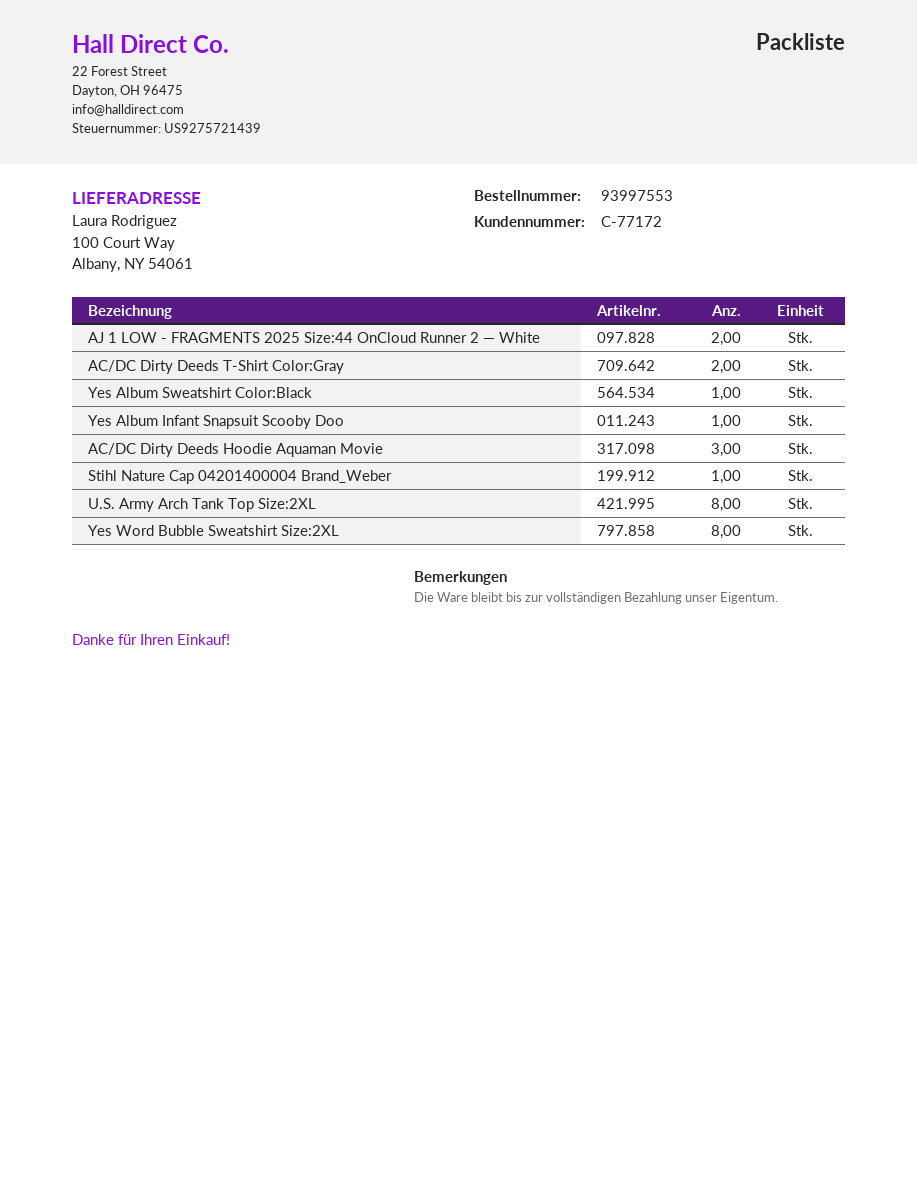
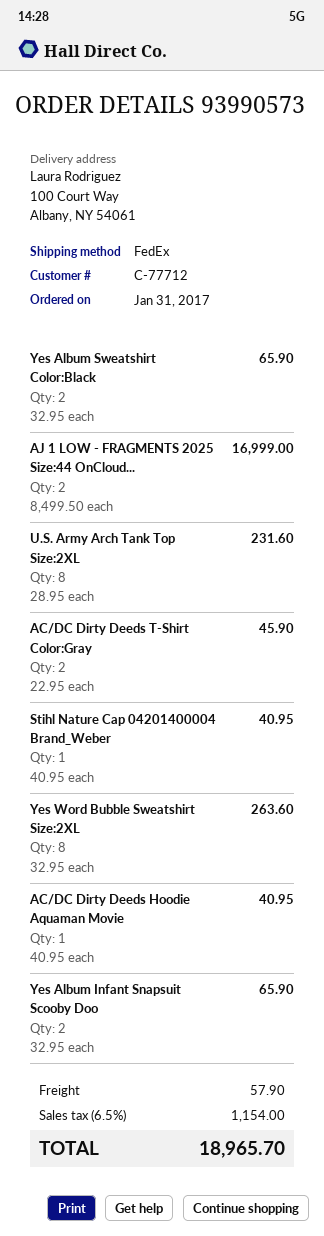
order number: 93997553 -> 93990573
customer number: C-77172 -> C-77712
Yes Album Sweatshirt Color:Black: 1 -> 2
Yes Album Infant Snapsuit Scooby Doo: 1 -> 2
AC/DC Dirty Deeds Hoodie Aquaman Movie: 3 -> 1

